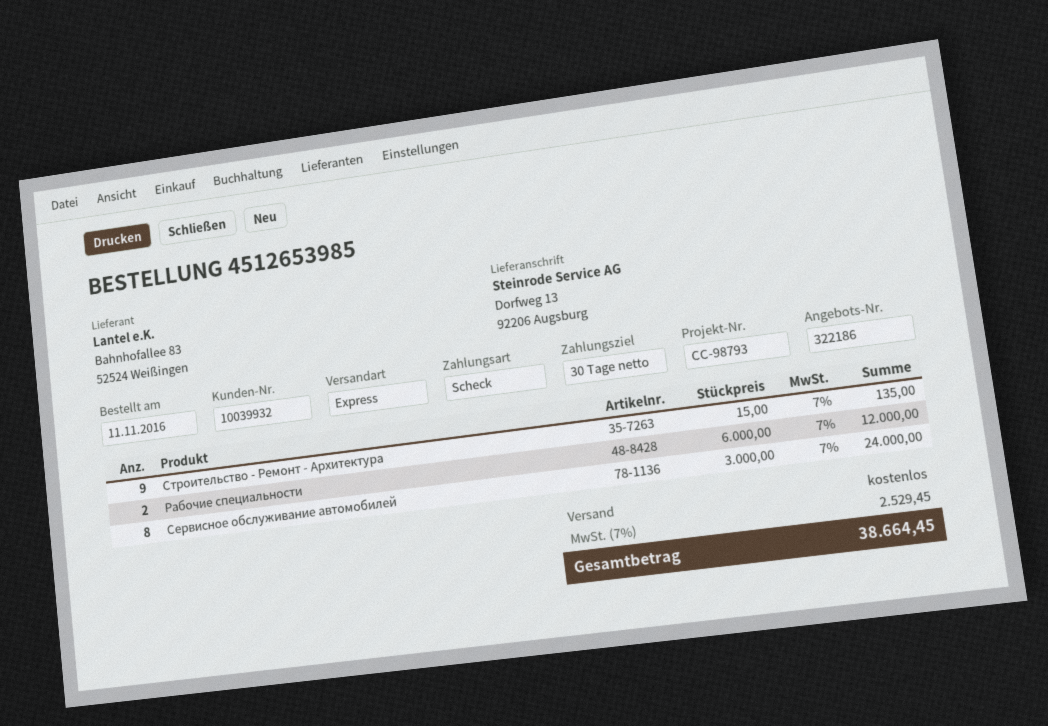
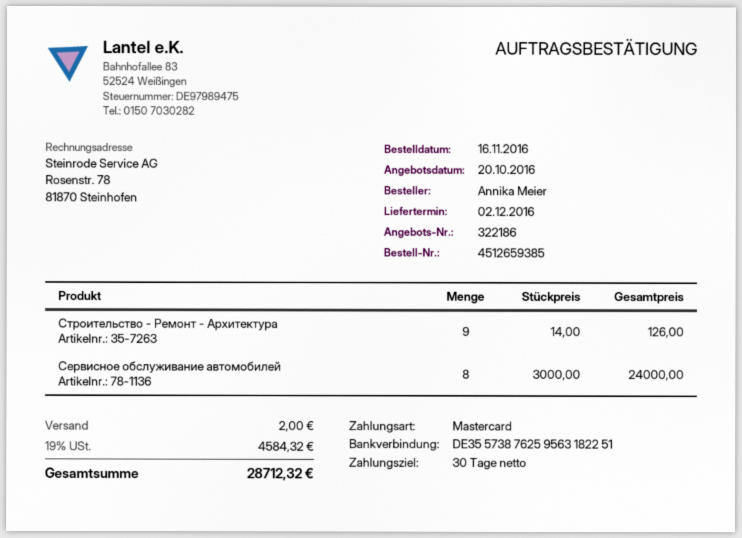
order number: 4512653985 -> 4512659385
order date: 2016-11-11 -> 2016-11-16
payment method: cheque -> Mastercard
Строительство - Ремонт - Архитектура: 9 x 15.00 = 135.00 -> 9 x 14.00 = 126.00
Рабочие специальности: 2 x 6000.00 = 12000.00 -> none
shipping: 0.00 -> 2.00
tax: 7% = 2529.45 -> 19% = 4584.32
total: 38664.45 -> 28712.32

